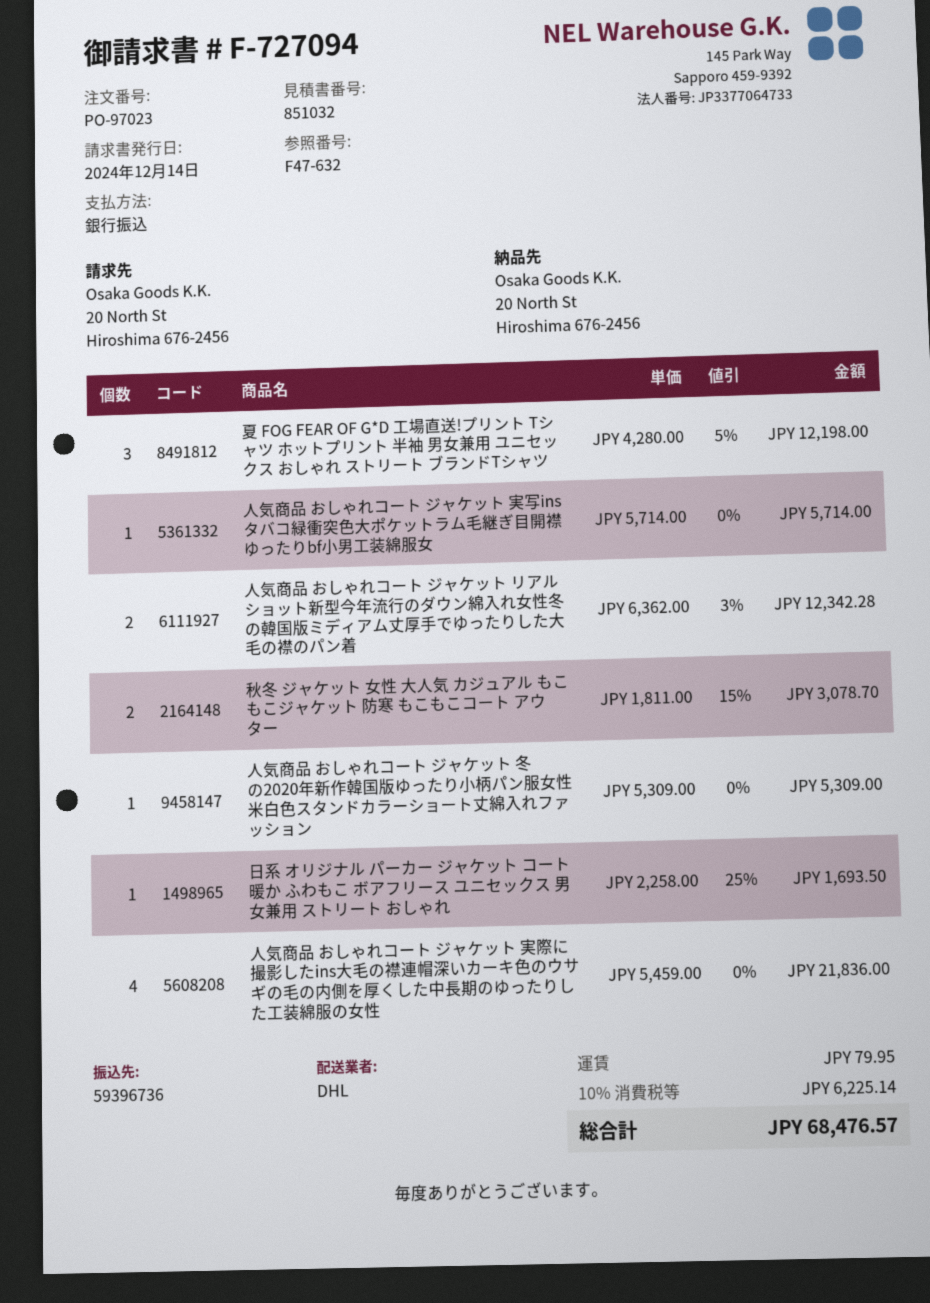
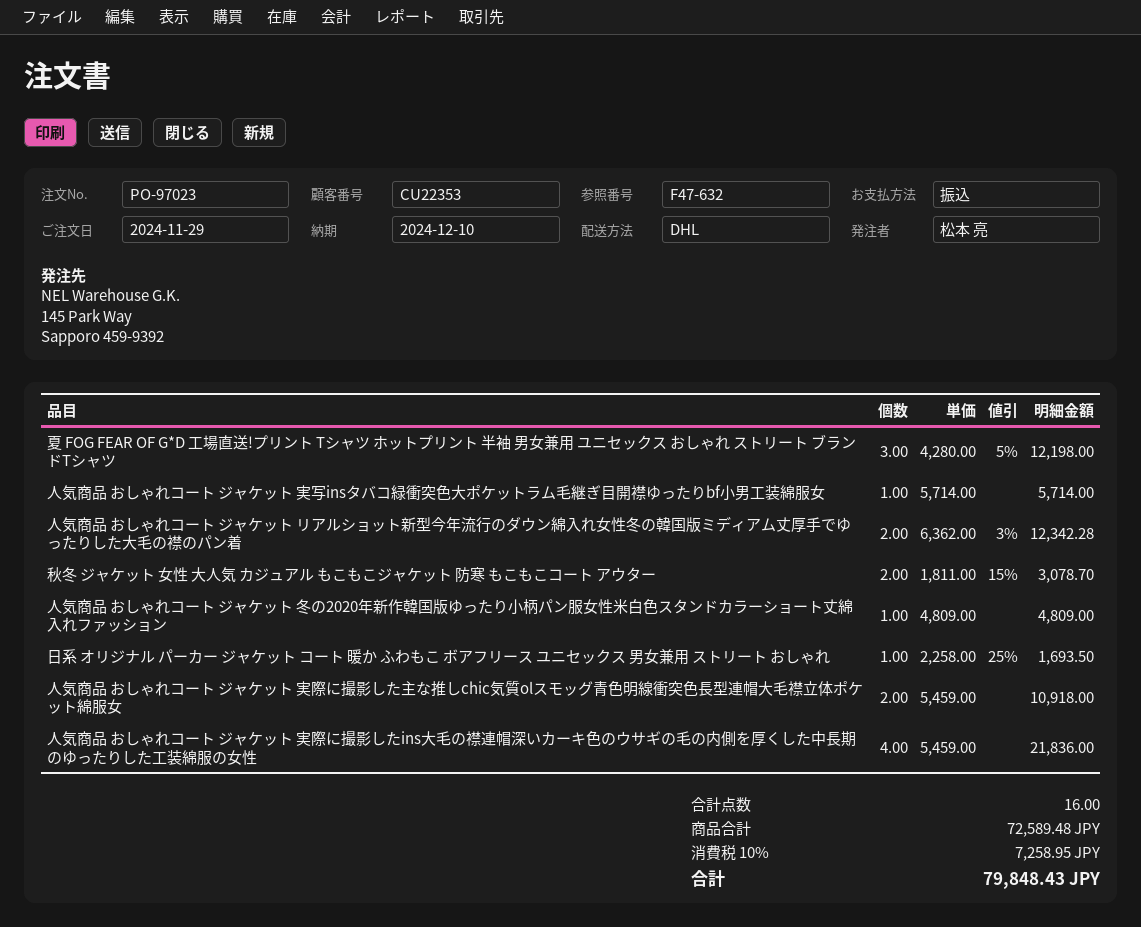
人気商品 おしゃれコート ジャケット 冬の2020年新作韓国版ゆったり小柄パン服女性米白色スタンドカラーショート丈綿入れファッション: 1 x 5309.00 = 5309.00 -> 1 x 4809.00 = 4809.00
人気商品 おしゃれコート ジャケット 実際に撮影した主な推しchic気質olスモッグ青色明線衝突色長型連帽大毛襟立体ポケット綿服女: none -> 2 x 5459.00 = 10918.00
shipping: 79.95 -> none
tax: 10% = 6225.14 -> 10% = 7258.95
total: 68476.57 -> 79848.43

